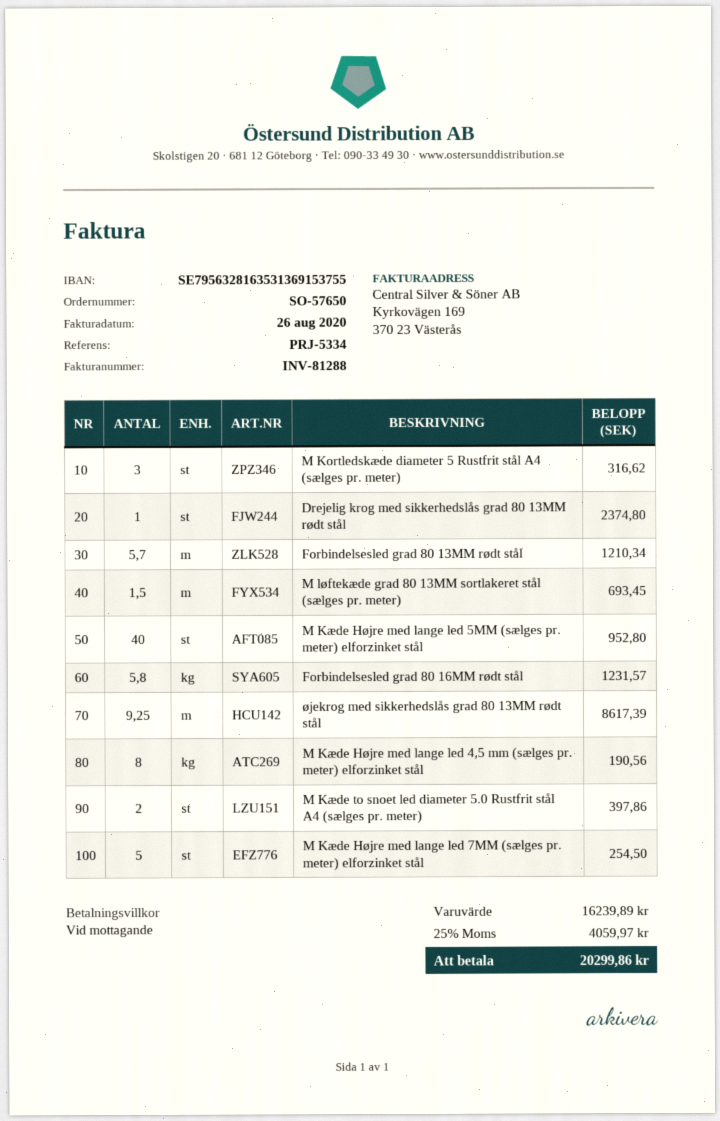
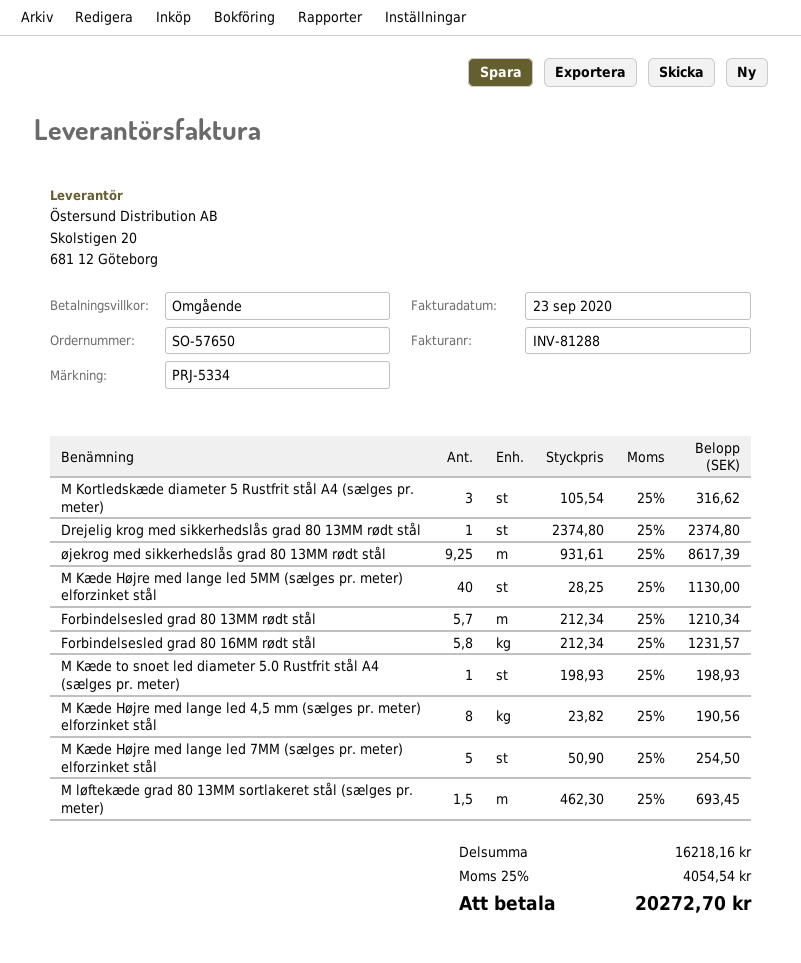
invoice date: 2020-08-26 -> 2020-09-23
M Kæde Højre med lange led 5MM (sælges pr. meter) elforzinket stål: 40 for 952.80 -> 40 for 1130.00
M Kæde to snoet led diameter 5.0 Rustfrit stål A4 (sælges pr. meter): 2 for 397.86 -> 1 for 198.93
subtotal: 16239.89 -> 16218.16
tax: 25% = 4059.97 -> 25% = 4054.54
total: 20299.86 -> 20272.70

